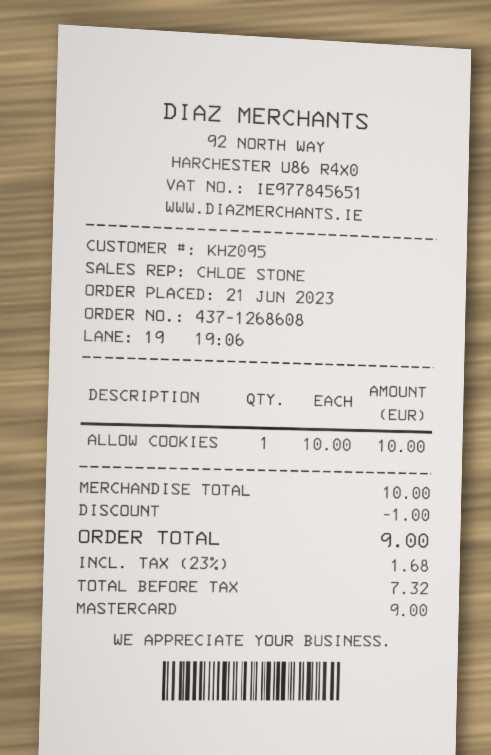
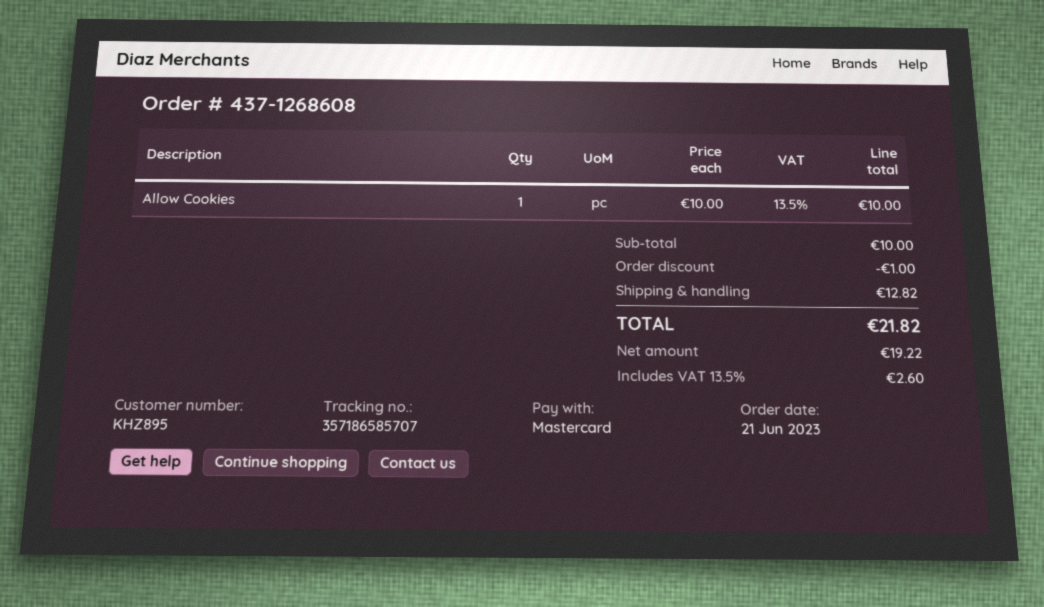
customer number: KHZ095 -> KHZ895
shipping: none -> 12.82
net: 7.32 -> 19.22
tax: 23% = 1.68 -> 13.5% = 2.60
total: 9.00 -> 21.82

